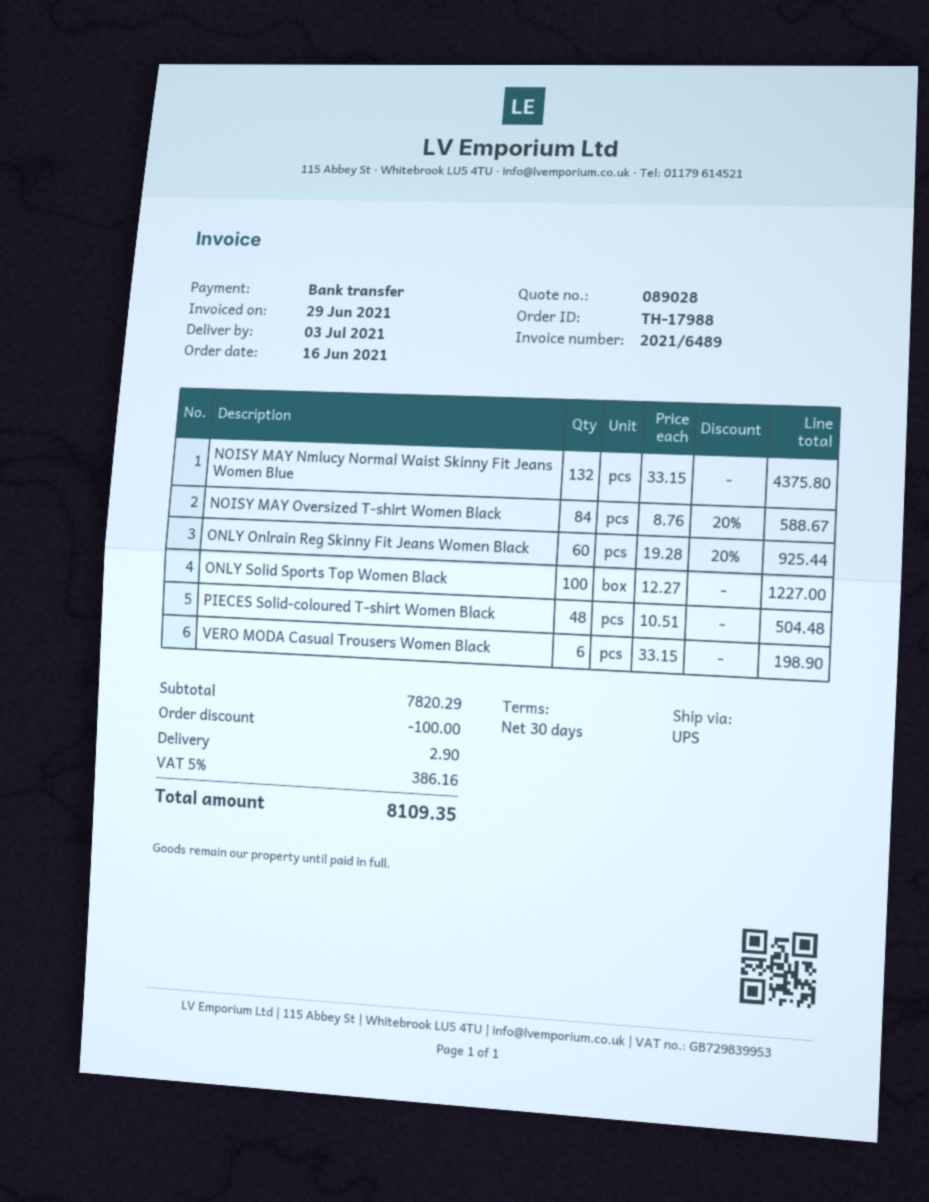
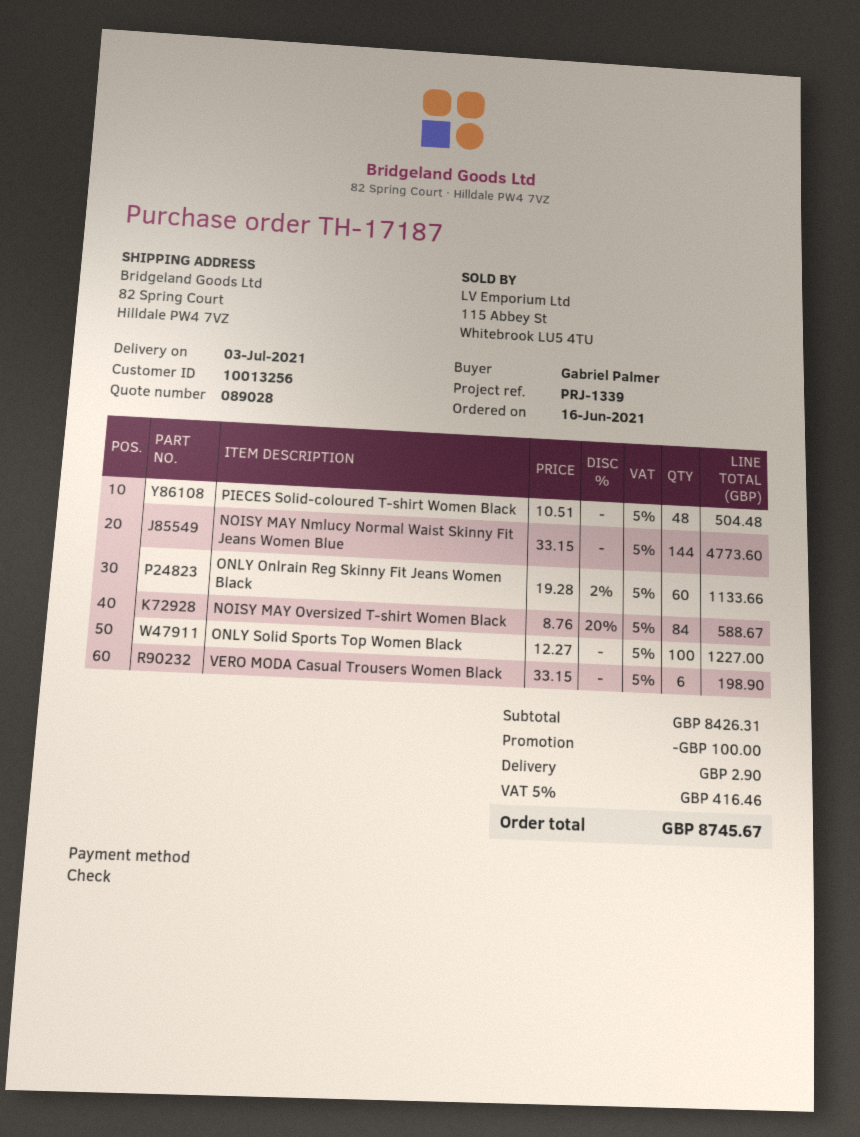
order number: TH-17988 -> TH-17187
payment method: bank transfer -> cheque
NOISY MAY Nmlucy Normal Waist Skinny Fit Jeans Women Blue: 132 x 33.15 = 4375.80 -> 144 x 33.15 = 4773.60
ONLY Onlrain Reg Skinny Fit Jeans Women Black: 60 x 19.28 - 20% = 925.44 -> 60 x 19.28 - 2% = 1133.66
subtotal: 7820.29 -> 8426.31
tax: 5% = 386.16 -> 5% = 416.46
total: 8109.35 -> 8745.67

